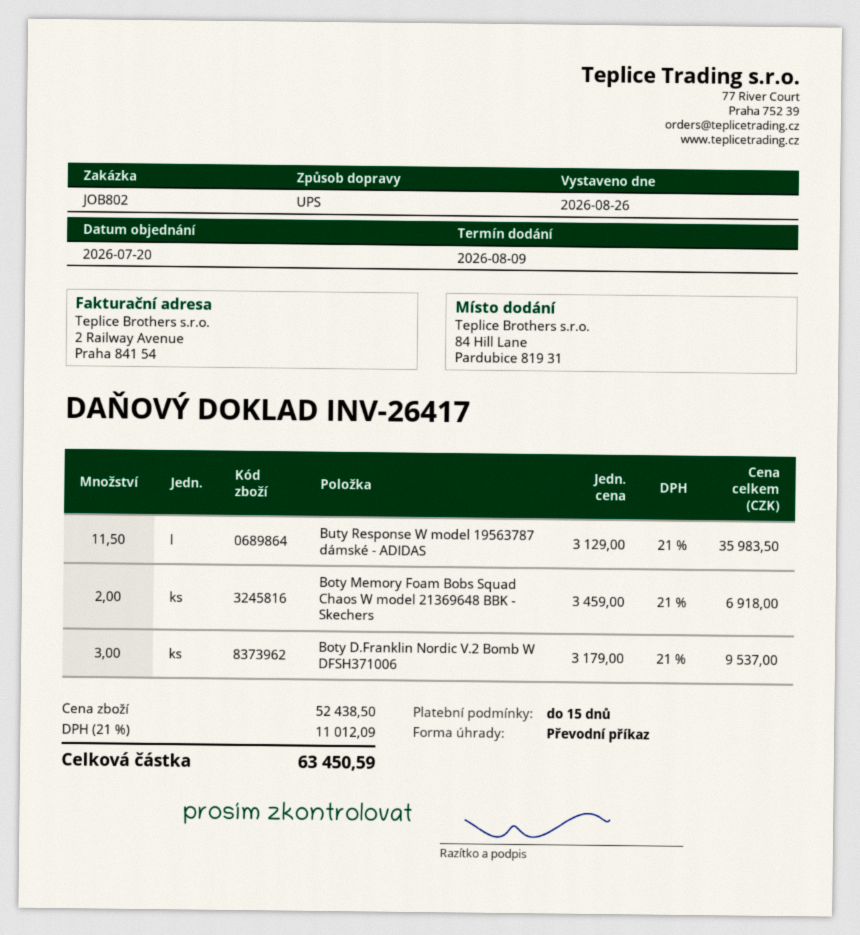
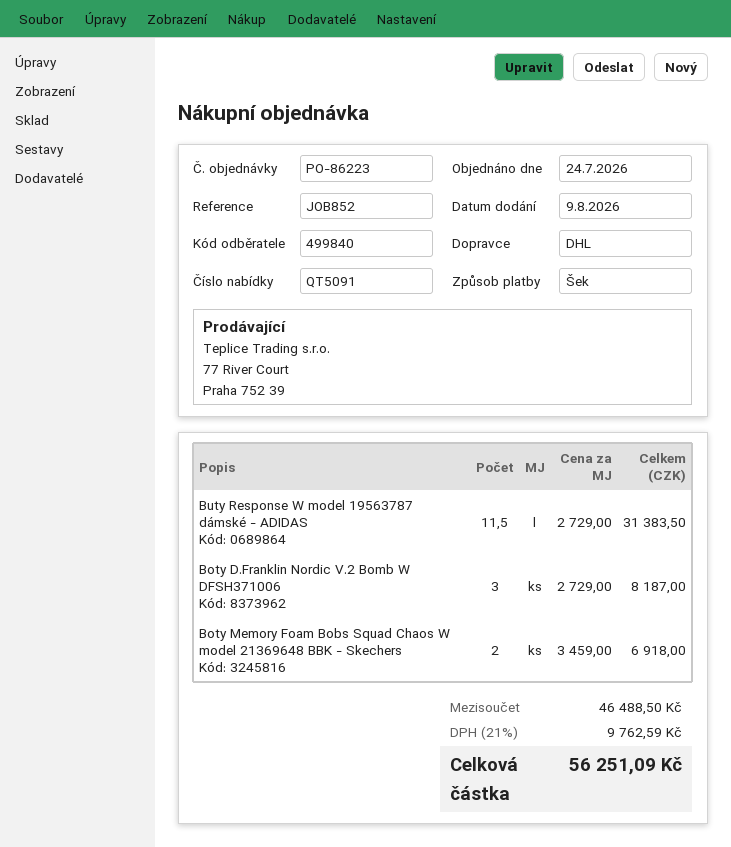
order date: 2026-07-20 -> 2026-07-24
reference: JOB802 -> JOB852
payment method: bank transfer -> cheque
shipping method: UPS -> DHL
Buty Response W model 19563787 dámské - ADIDAS: 11.5 x 3129.00 = 35983.50 -> 11.5 x 2729.00 = 31383.50
Boty D.Franklin Nordic V.2 Bomb W DFSH371006: 3 x 3179.00 = 9537.00 -> 3 x 2729.00 = 8187.00
subtotal: 52438.50 -> 46488.50
tax: 21% = 11012.09 -> 21% = 9762.59
total: 63450.59 -> 56251.09

